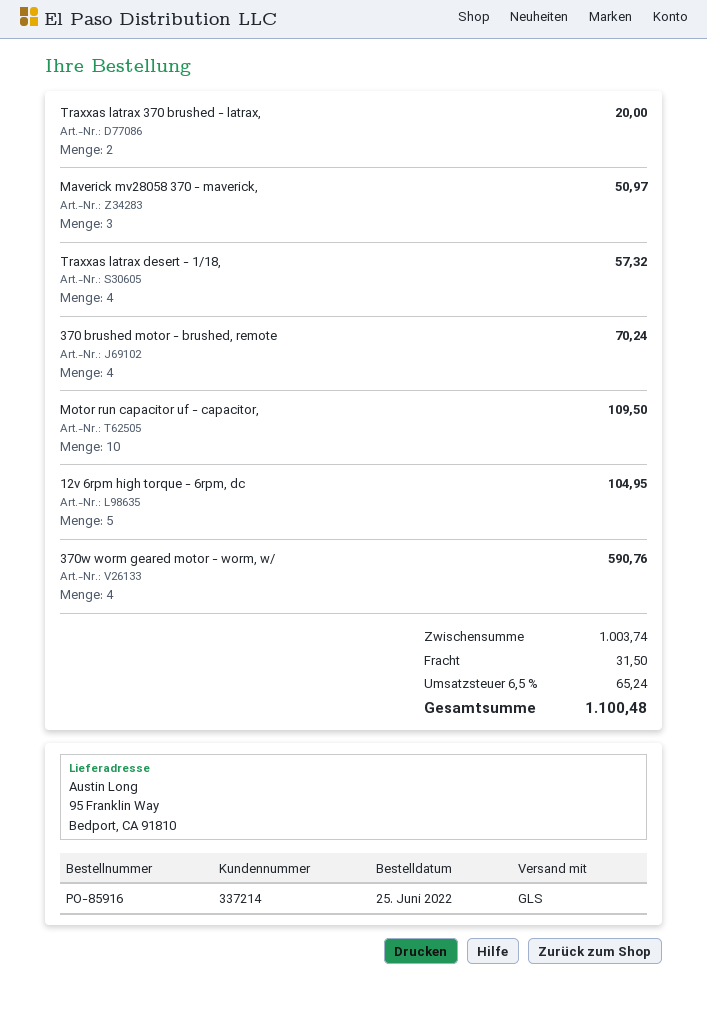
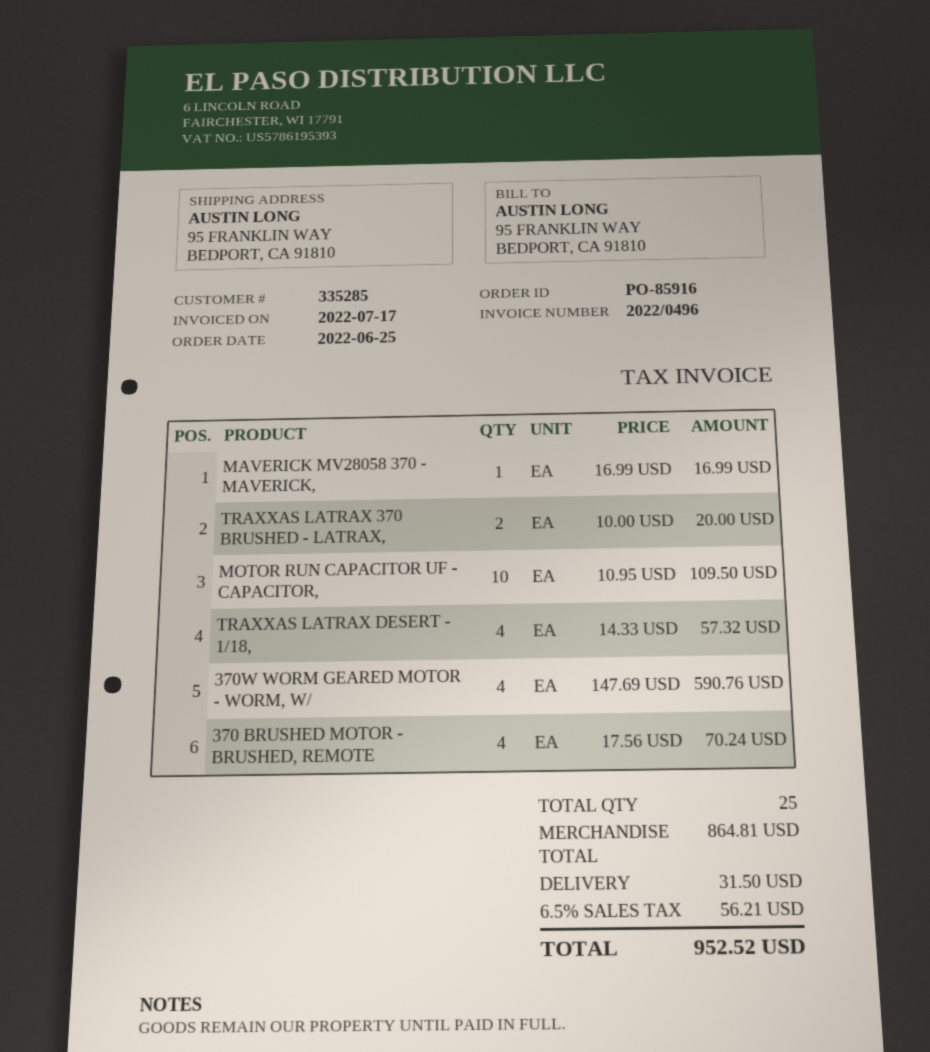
customer number: 337214 -> 335285
Maverick mv28058 370 - maverick,: 3 for 50.97 -> 1 for 16.99
12v 6rpm high torque - 6rpm, dc: 5 for 104.95 -> none
subtotal: 1003.74 -> 864.81
tax: 6.5% = 65.24 -> 6.5% = 56.21
total: 1100.48 -> 952.52

